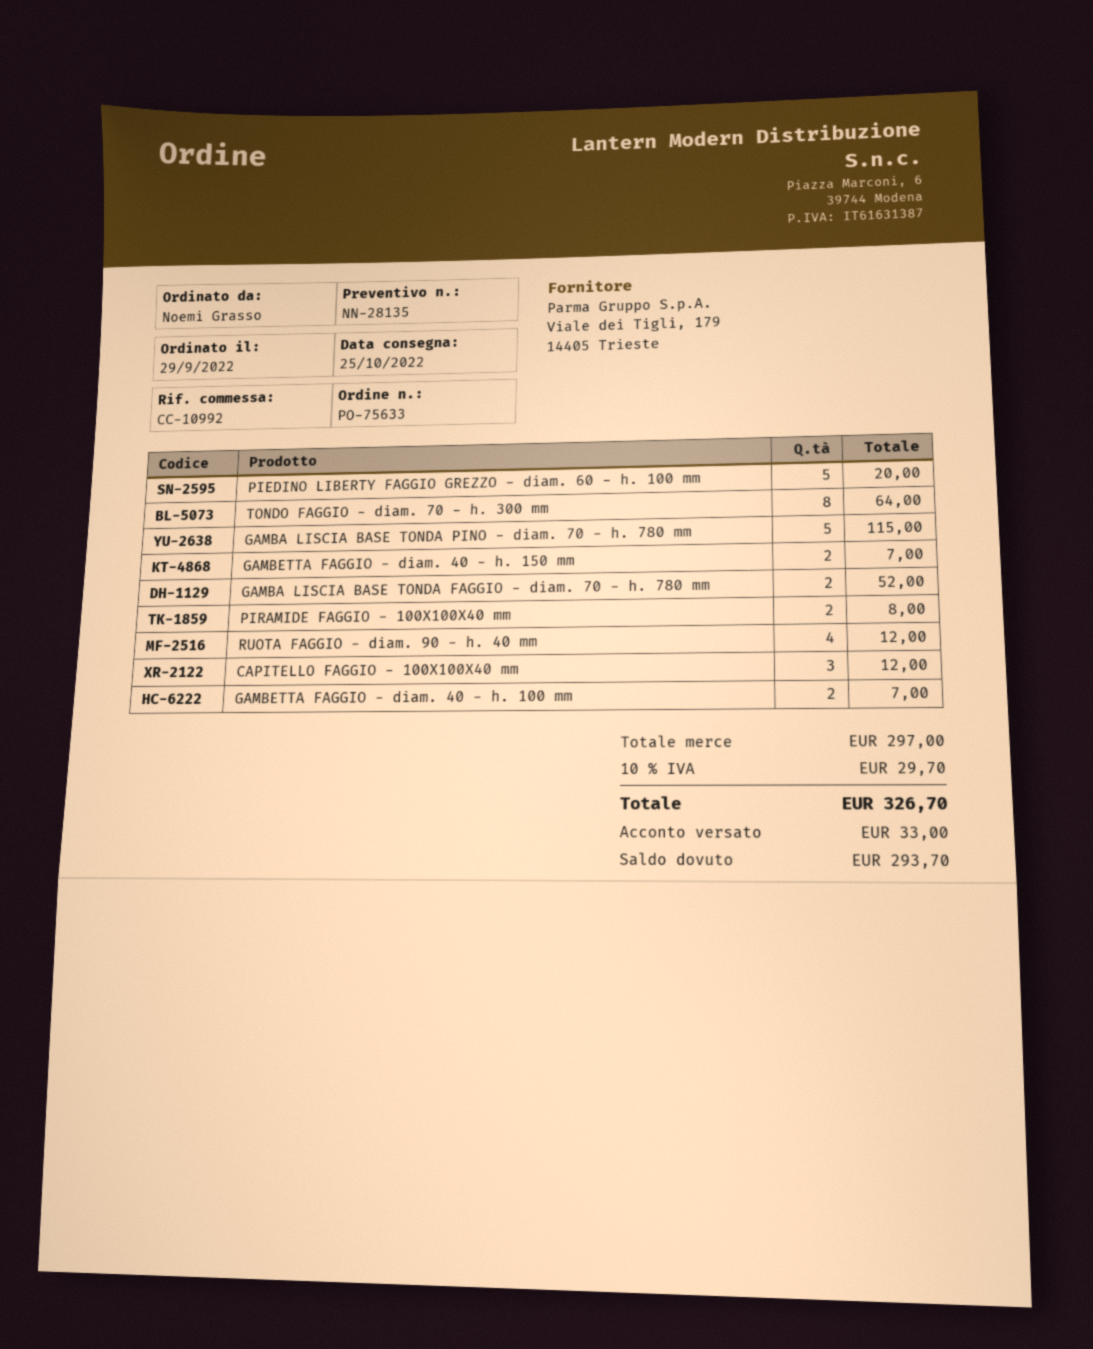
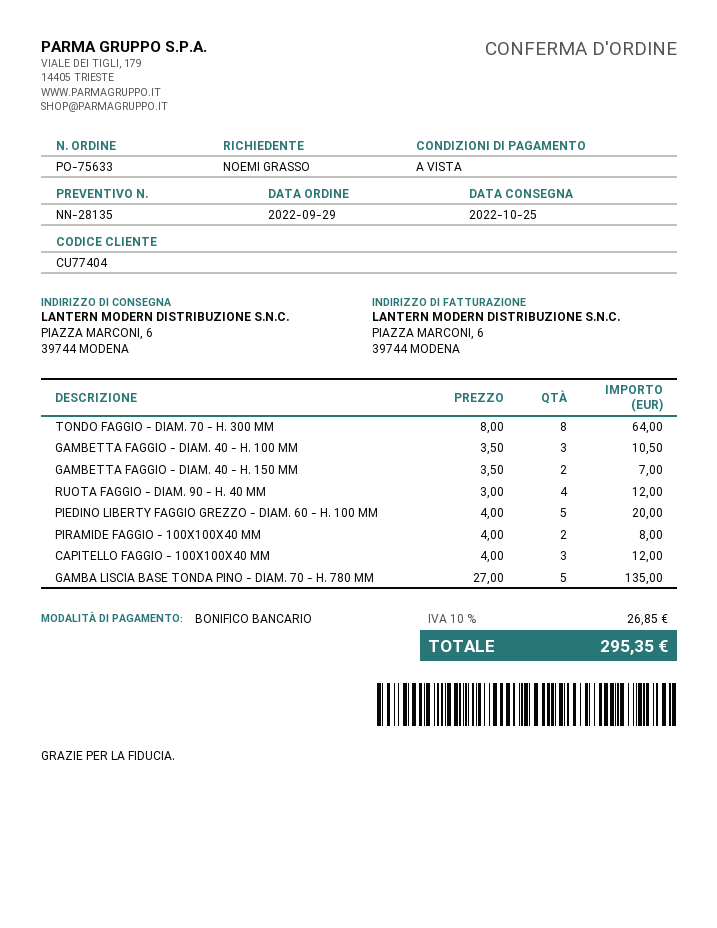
GAMBA LISCIA BASE TONDA PINO - diam. 70 - h. 780 mm: 5 for 115.00 -> 5 for 135.00
GAMBA LISCIA BASE TONDA FAGGIO - diam. 70 - h. 780 mm: 2 for 52.00 -> none
GAMBETTA FAGGIO - diam. 40 - h. 100 mm: 2 for 7.00 -> 3 for 10.50
tax: 10% = 29.70 -> 10% = 26.85
total: 326.70 -> 295.35

